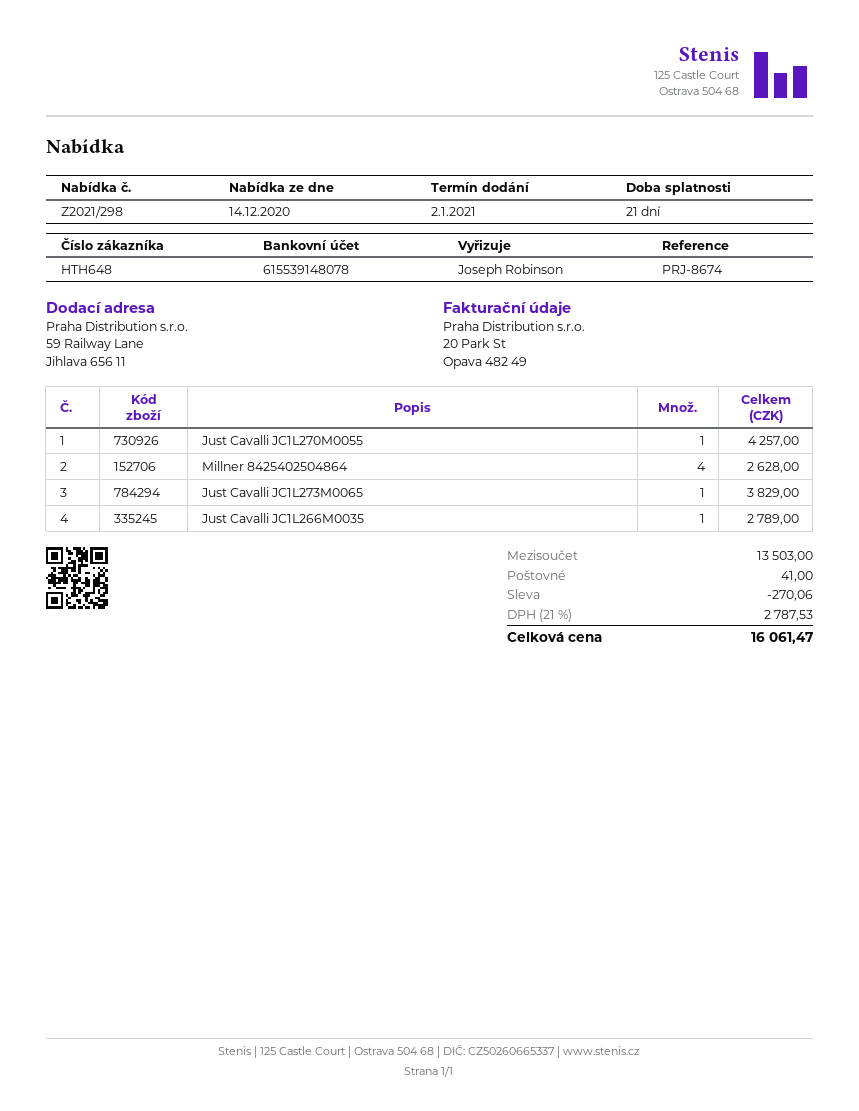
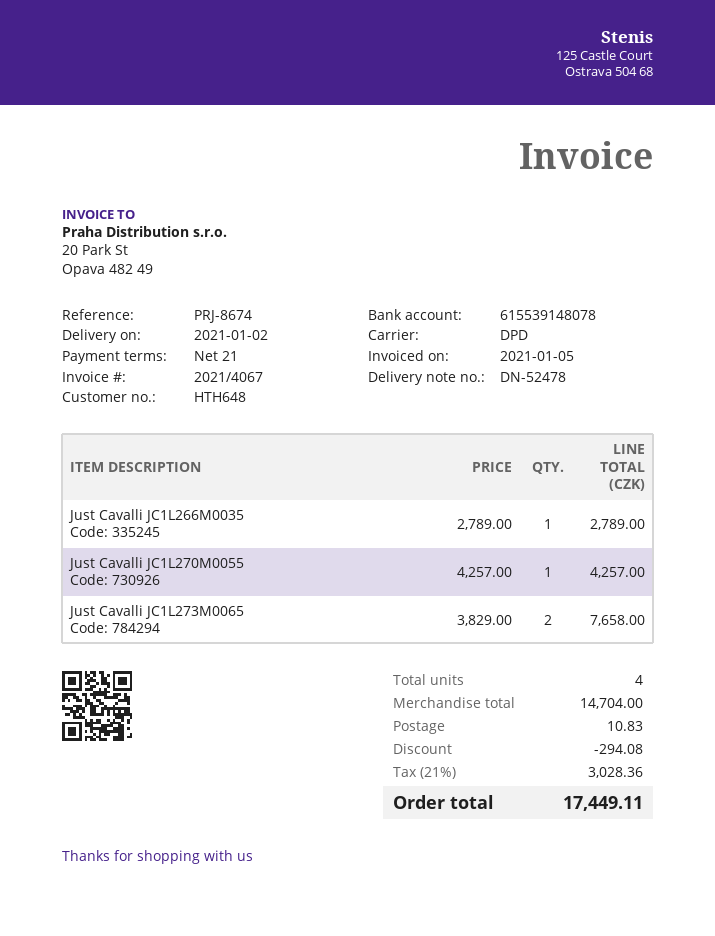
Millner 8425402504864: 4 for 2628.00 -> none
Just Cavalli JC1L273M0065: 1 for 3829.00 -> 2 for 7658.00
subtotal: 13503.00 -> 14704.00
discount: 270.06 -> 294.08
shipping: 41.00 -> 10.83
tax: 21% = 2787.53 -> 21% = 3028.36
total: 16061.47 -> 17449.11

